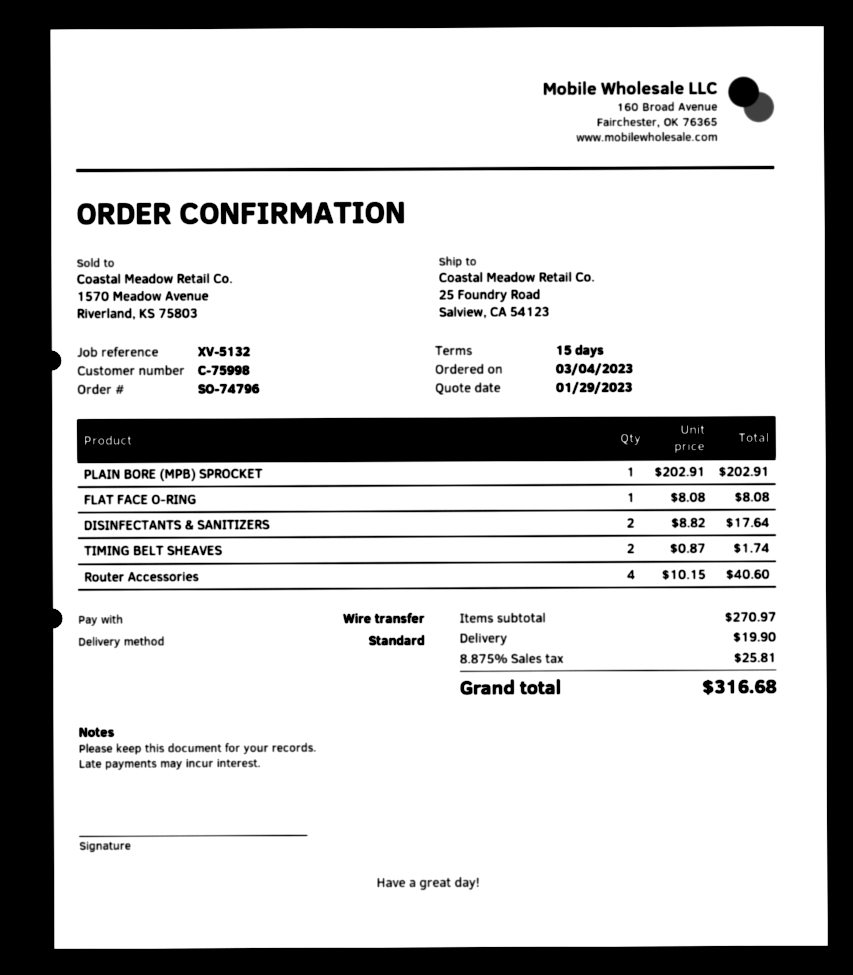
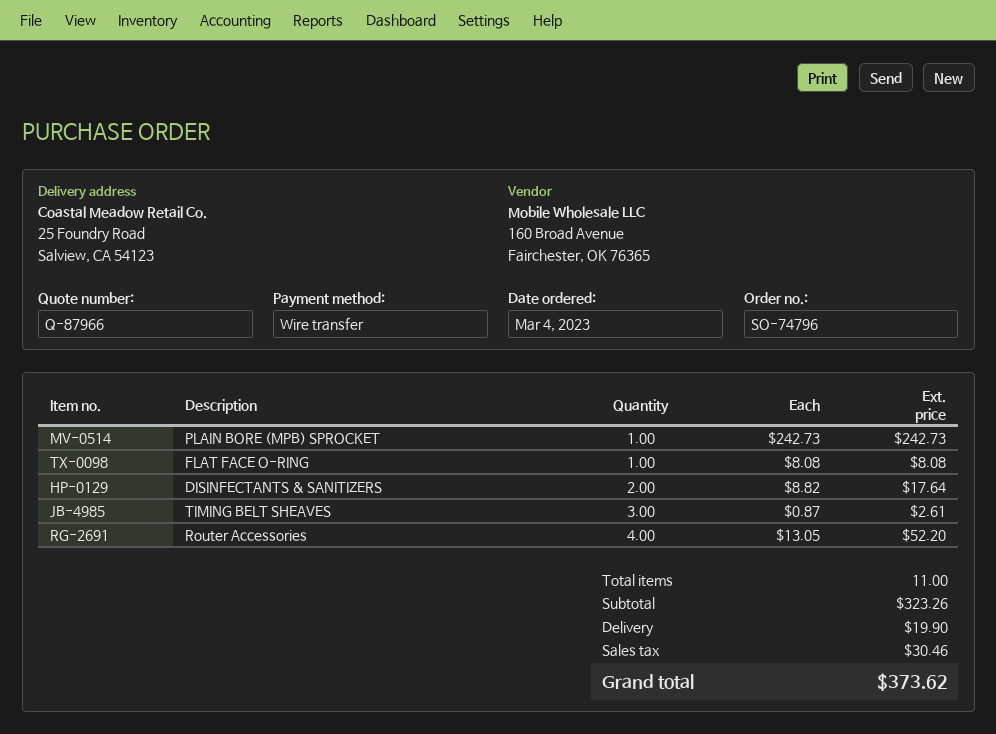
PLAIN BORE (MPB) SPROCKET: 1 x 202.91 = 202.91 -> 1 x 242.73 = 242.73
TIMING BELT SHEAVES: 2 x 0.87 = 1.74 -> 3 x 0.87 = 2.61
Router Accessories: 4 x 10.15 = 40.60 -> 4 x 13.05 = 52.20
subtotal: 270.97 -> 323.26
tax: 25.81 -> 30.46
total: 316.68 -> 373.62

